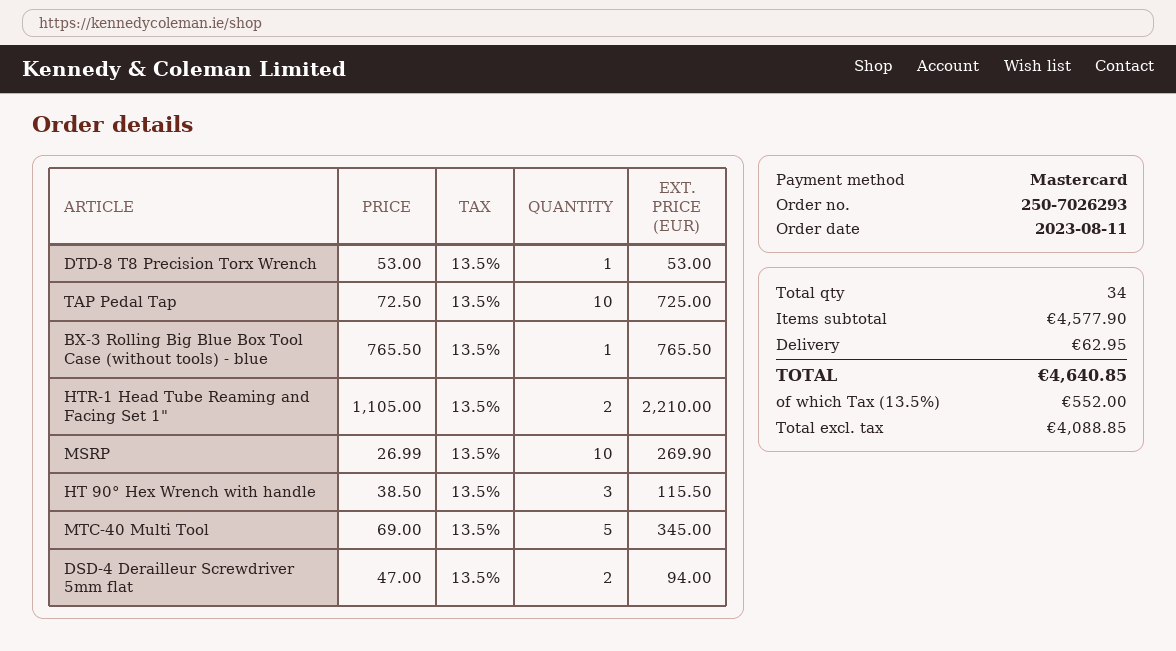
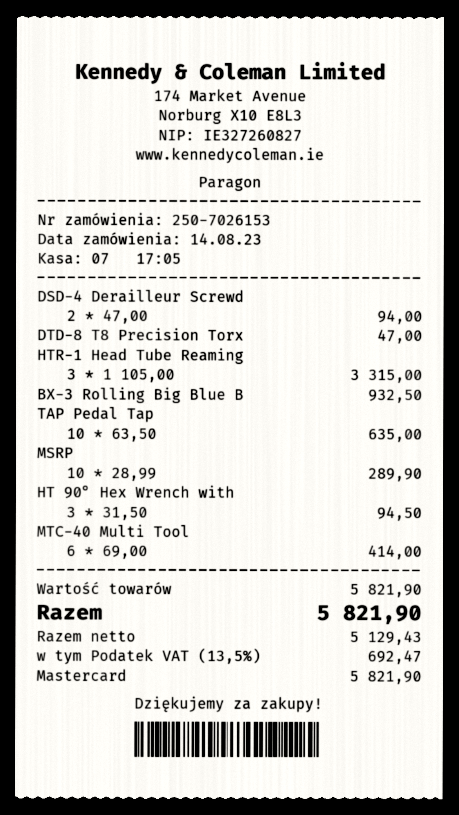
order number: 250-7026293 -> 250-7026153
order date: 2023-08-11 -> 2023-08-14
DTD-8 T8 Precision Torx Wrench: 1 x 53.00 = 53.00 -> 1 x 47.00 = 47.00
TAP Pedal Tap: 10 x 72.50 = 725.00 -> 10 x 63.50 = 635.00
BX-3 Rolling Big Blue Box Tool Case (without tools) - blue: 1 x 765.50 = 765.50 -> 1 x 932.50 = 932.50
HTR-1 Head Tube Reaming and Facing Set 1": 2 x 1105.00 = 2210.00 -> 3 x 1105.00 = 3315.00
MSRP: 10 x 26.99 = 269.90 -> 10 x 28.99 = 289.90
HT 90° Hex Wrench with handle: 3 x 38.50 = 115.50 -> 3 x 31.50 = 94.50
MTC-40 Multi Tool: 5 x 69.00 = 345.00 -> 6 x 69.00 = 414.00
subtotal: 4577.90 -> 5821.90
shipping: 62.95 -> none
net: 4088.85 -> 5129.43
tax: 13.5% = 552.00 -> 13.5% = 692.47
total: 4640.85 -> 5821.90

